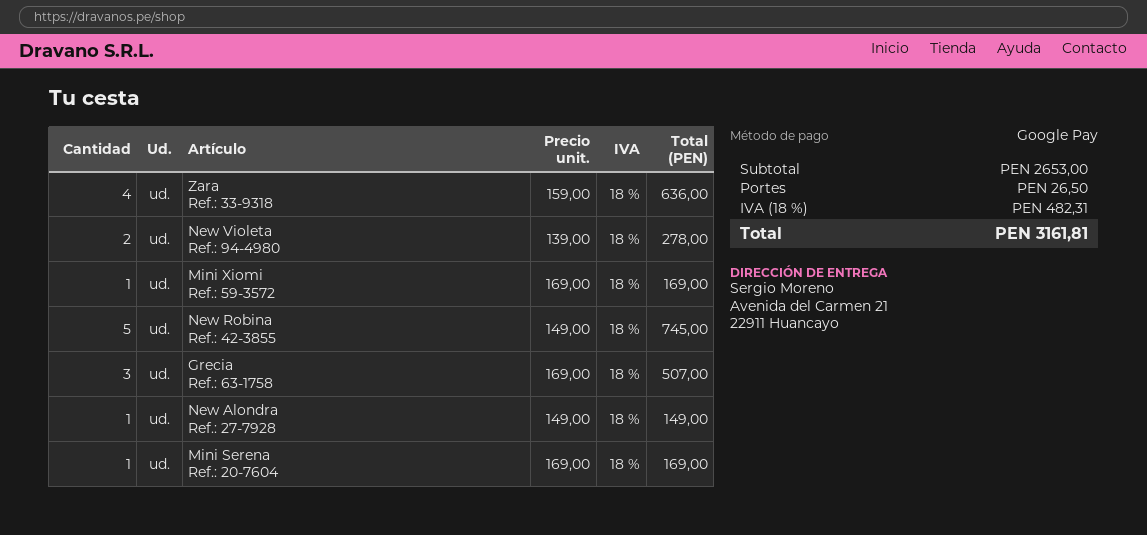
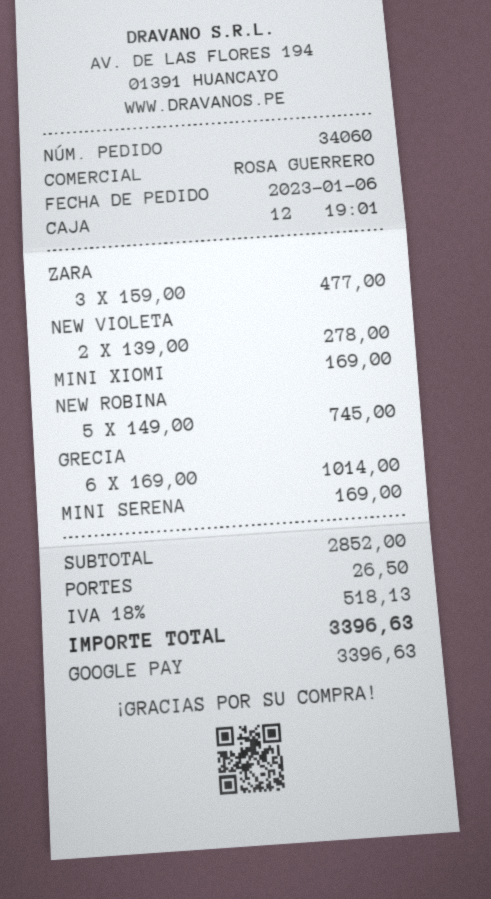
Zara: 4 x 159.00 = 636.00 -> 3 x 159.00 = 477.00
Grecia: 3 x 169.00 = 507.00 -> 6 x 169.00 = 1014.00
New Alondra: 1 x 149.00 = 149.00 -> none
subtotal: 2653.00 -> 2852.00
tax: 18% = 482.31 -> 18% = 518.13
total: 3161.81 -> 3396.63

